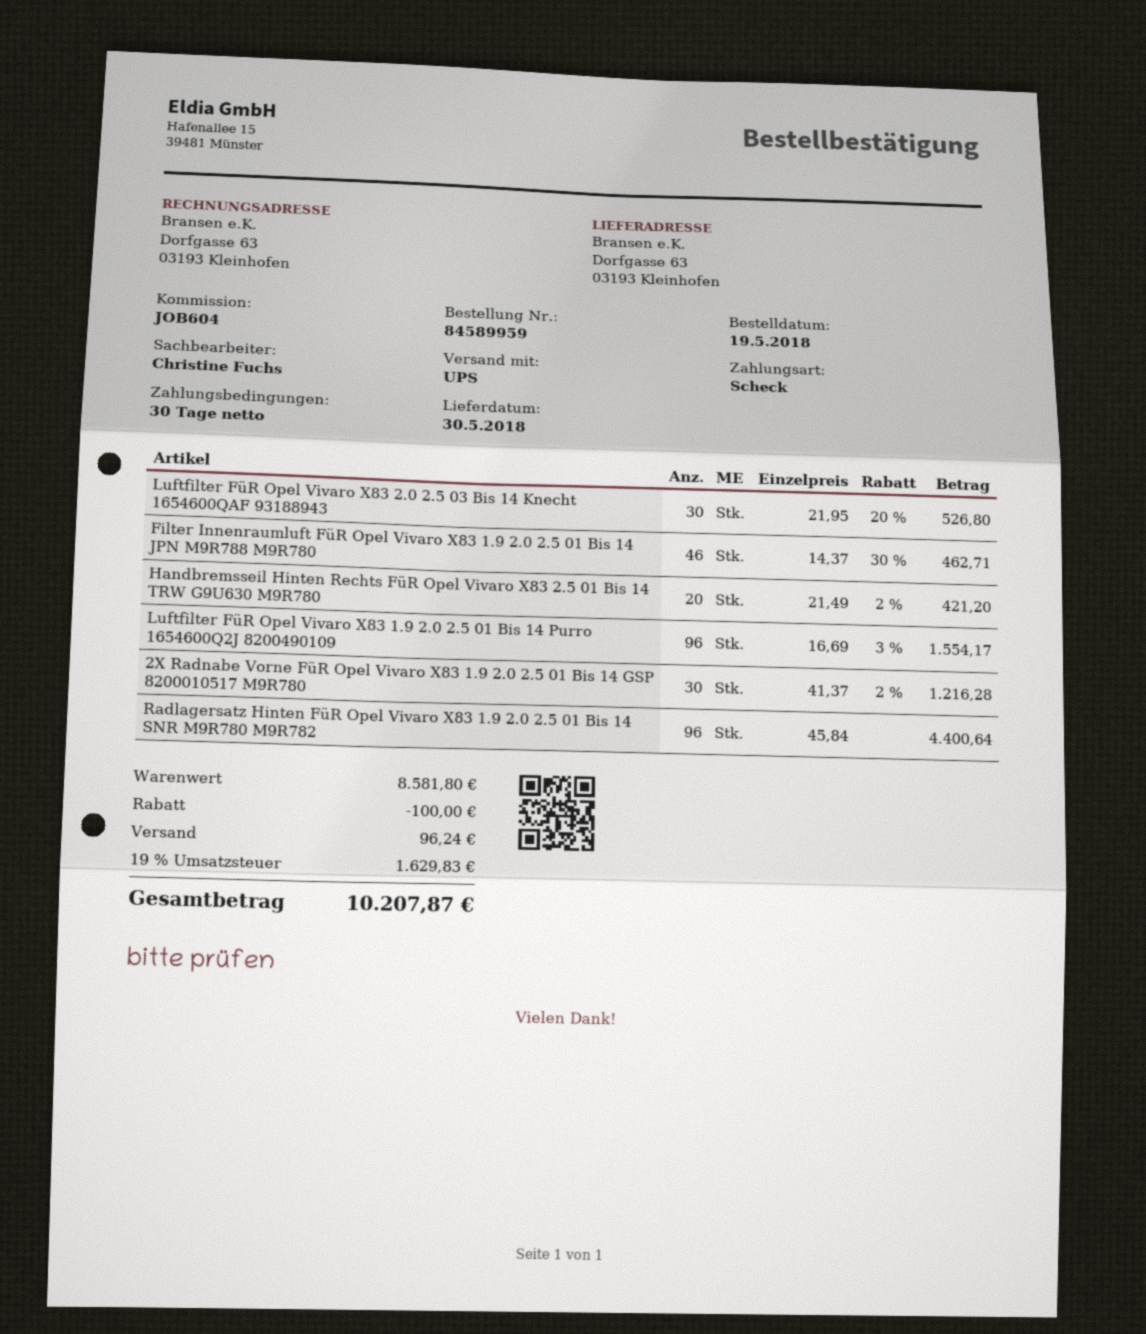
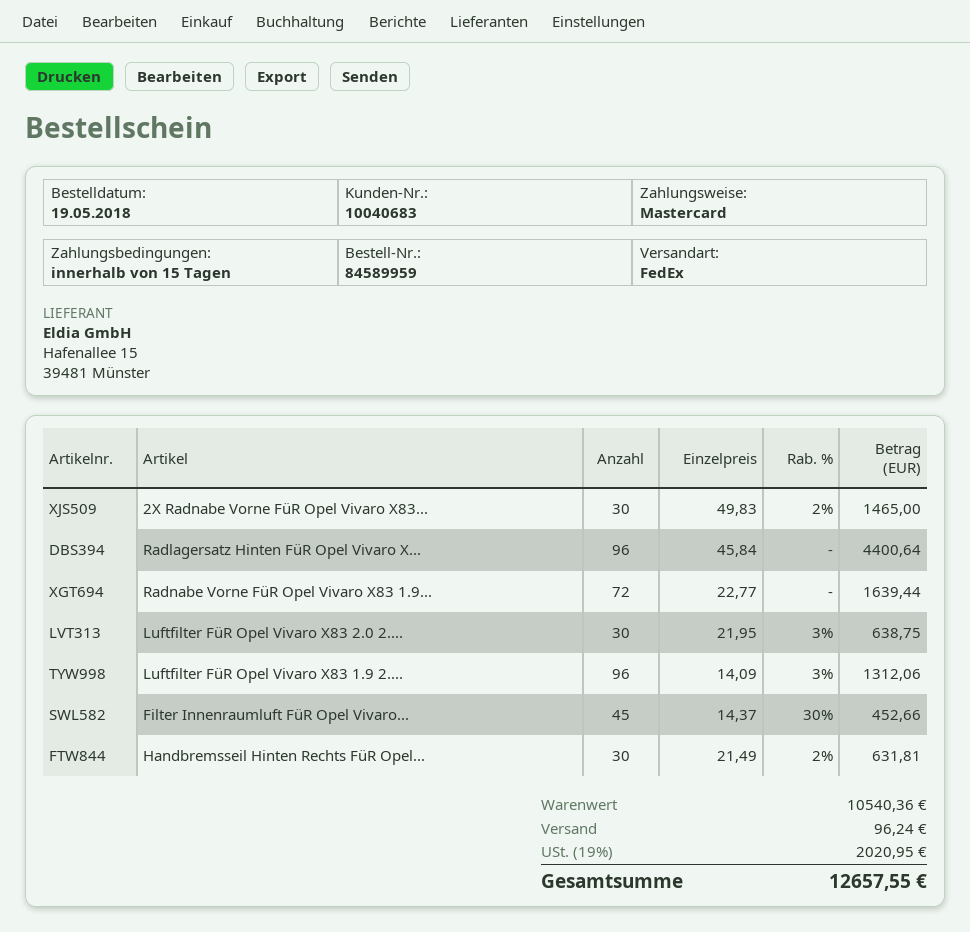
payment terms: 30 days -> 15 days
payment method: cheque -> Mastercard
shipping method: UPS -> FedEx
Luftfilter FüR Opel Vivaro X83 2.0 2.5 03 Bis 14 Knecht 1654600QAF 93188943: 30 x 21.95 - 20% = 526.80 -> 30 x 21.95 - 3% = 638.75
Filter Innenraumluft FüR Opel Vivaro X83 1.9 2.0 2.5 01 Bis 14 JPN M9R788 M9R780: 46 x 14.37 - 30% = 462.71 -> 45 x 14.37 - 30% = 452.66
Handbremsseil Hinten Rechts FüR Opel Vivaro X83 2.5 01 Bis 14 TRW G9U630 M9R780: 20 x 21.49 - 2% = 421.20 -> 30 x 21.49 - 2% = 631.81
Luftfilter FüR Opel Vivaro X83 1.9 2.0 2.5 01 Bis 14 Purro 1654600Q2J 8200490109: 96 x 16.69 - 3% = 1554.17 -> 96 x 14.09 - 3% = 1312.06
2X Radnabe Vorne FüR Opel Vivaro X83 1.9 2.0 2.5 01 Bis 14 GSP 8200010517 M9R780: 30 x 41.37 - 2% = 1216.28 -> 30 x 49.83 - 2% = 1465.00
Radnabe Vorne FüR Opel Vivaro X83 1.9...: none -> 72 x 22.77 = 1639.44
subtotal: 8581.80 -> 10540.36
discount: 100.00 -> none
tax: 19% = 1629.83 -> 19% = 2020.95
total: 10207.87 -> 12657.55

